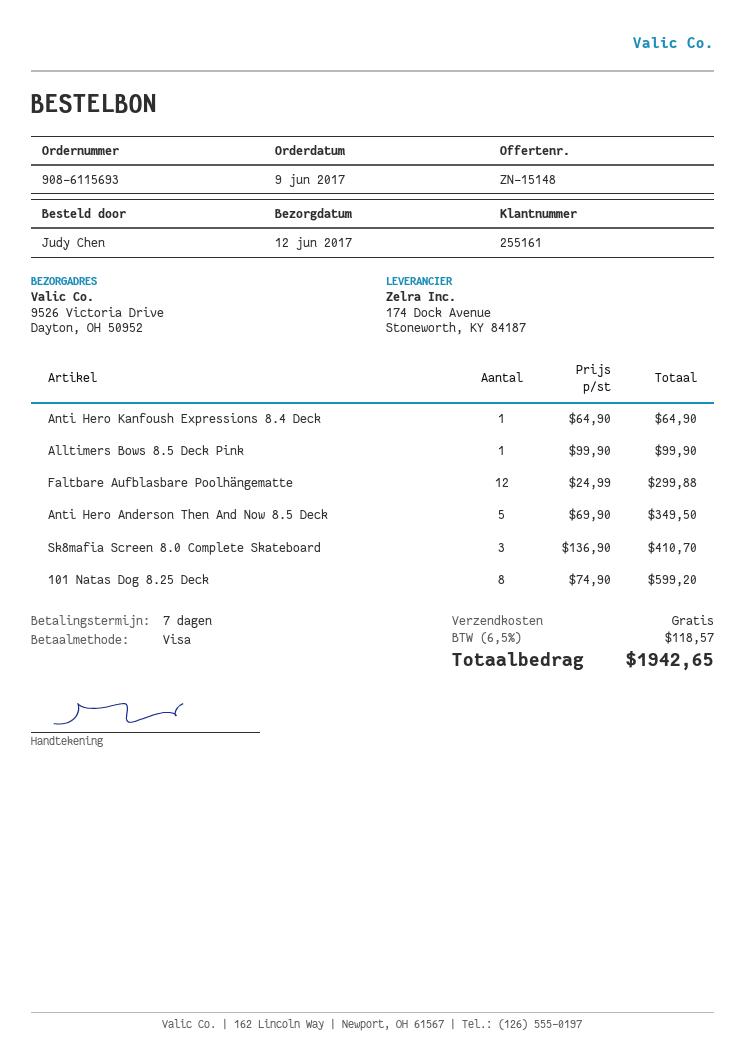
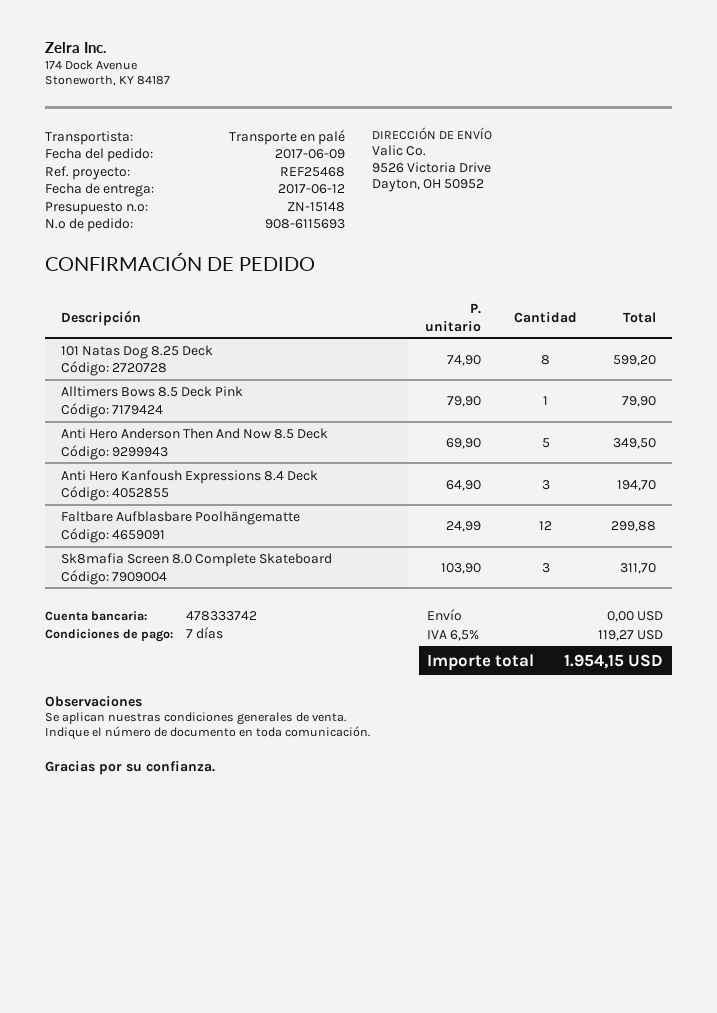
Anti Hero Kanfoush Expressions 8.4 Deck: 1 x 64.90 = 64.90 -> 3 x 64.90 = 194.70
Alltimers Bows 8.5 Deck Pink: 1 x 99.90 = 99.90 -> 1 x 79.90 = 79.90
Sk8mafia Screen 8.0 Complete Skateboard: 3 x 136.90 = 410.70 -> 3 x 103.90 = 311.70
tax: 6.5% = 118.57 -> 6.5% = 119.27
total: 1942.65 -> 1954.15

